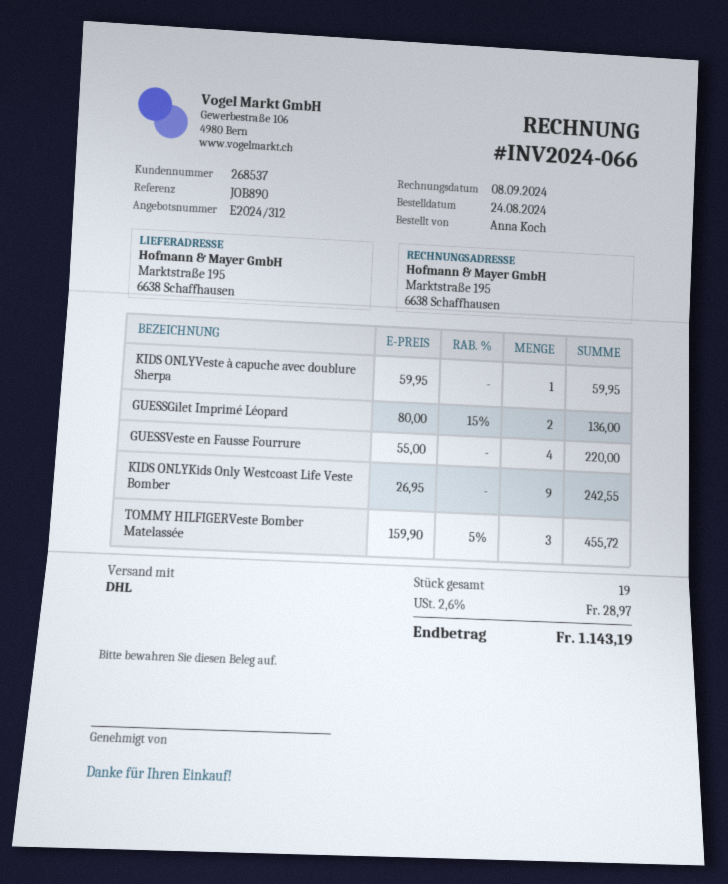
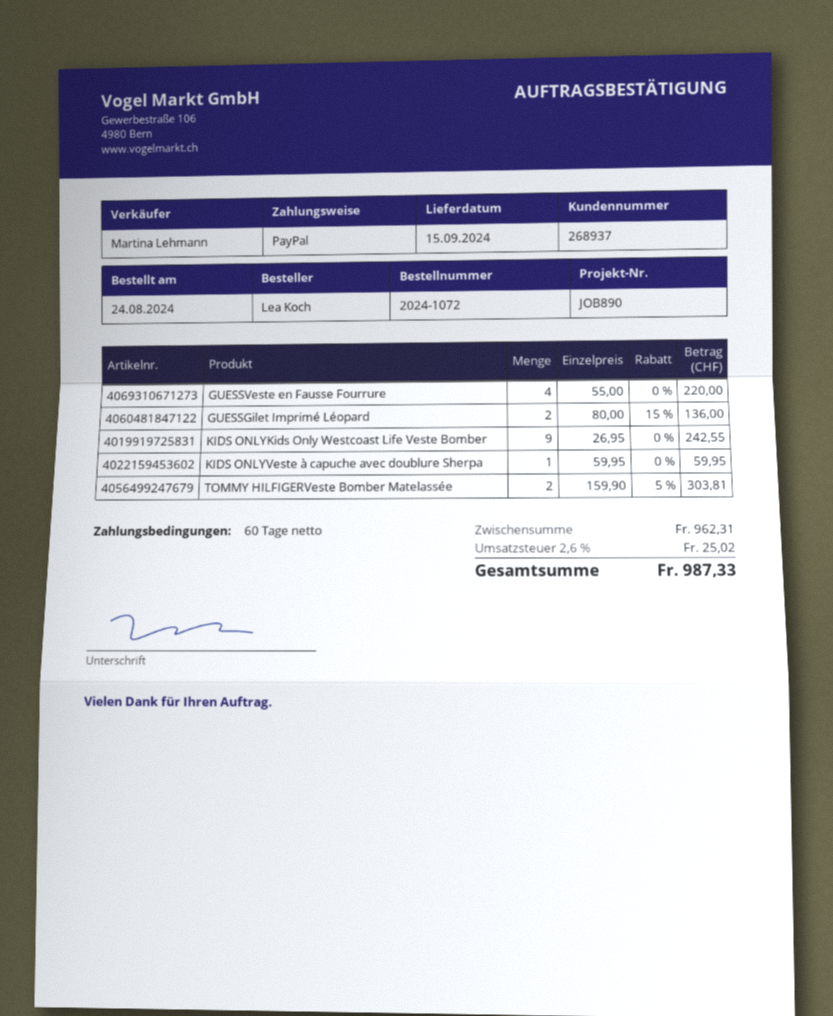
customer number: 268537 -> 268937
ordered by: Anna Koch -> Lea Koch
TOMMY HILFIGERVeste Bomber Matelassée: 3 x 159.90 - 5% = 455.72 -> 2 x 159.90 - 5% = 303.81
tax: 2.6% = 28.97 -> 2.6% = 25.02
total: 1143.19 -> 987.33

